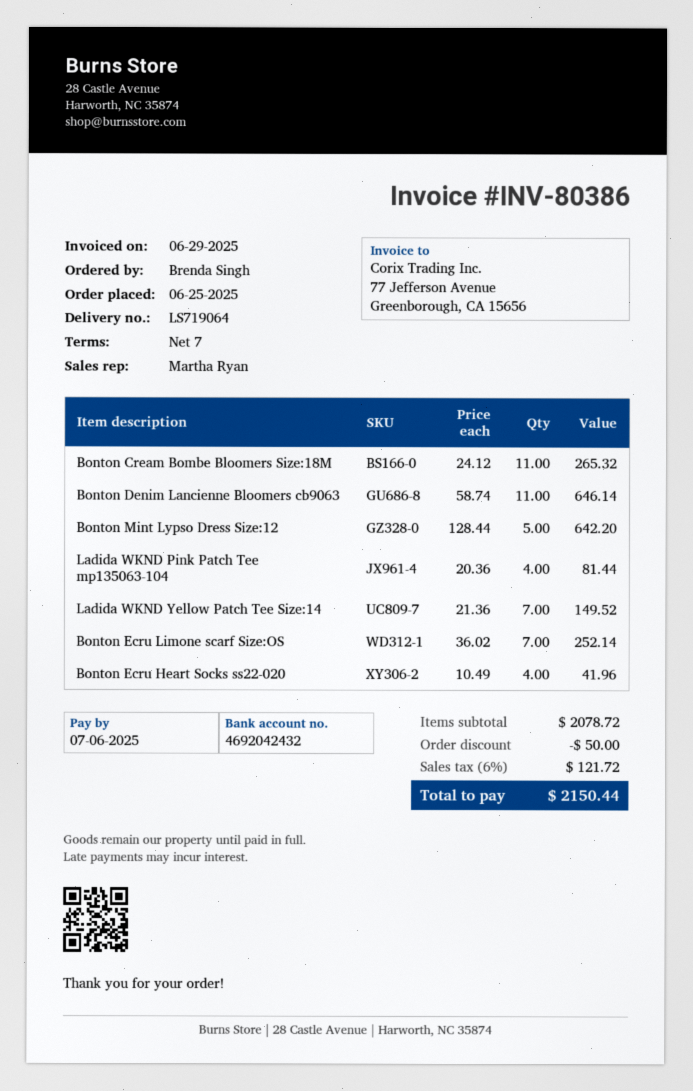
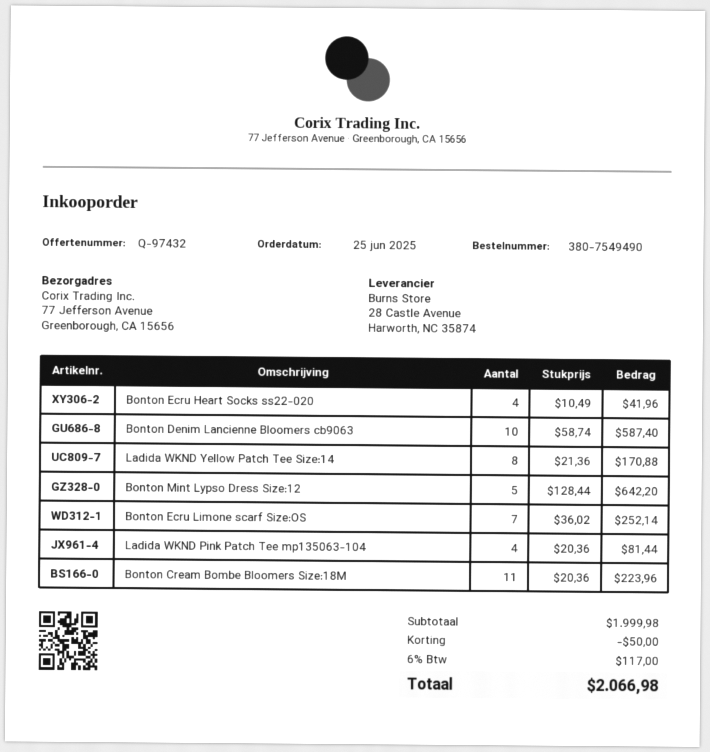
Bonton Cream Bombe Bloomers Size:18M: 11 x 24.12 = 265.32 -> 11 x 20.36 = 223.96
Bonton Denim Lancienne Bloomers cb9063: 11 x 58.74 = 646.14 -> 10 x 58.74 = 587.40
Ladida WKND Yellow Patch Tee Size:14: 7 x 21.36 = 149.52 -> 8 x 21.36 = 170.88
subtotal: 2078.72 -> 1999.98
tax: 6% = 121.72 -> 6% = 117.00
total: 2150.44 -> 2066.98

